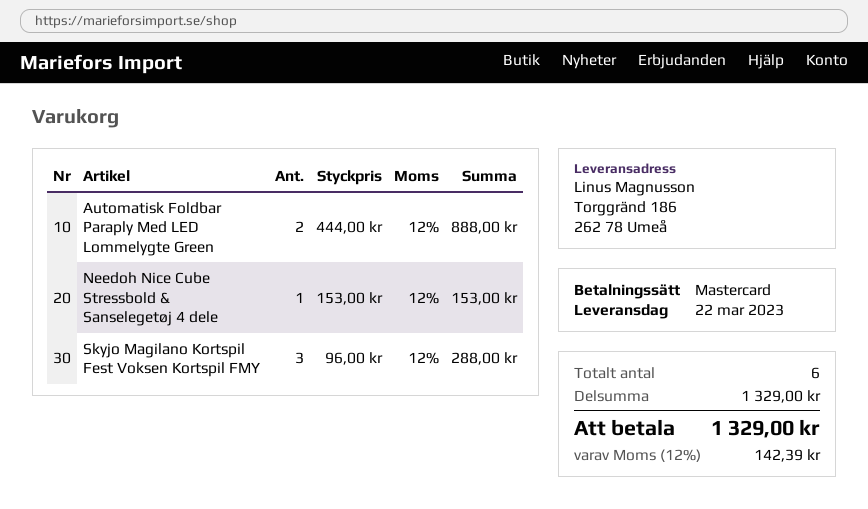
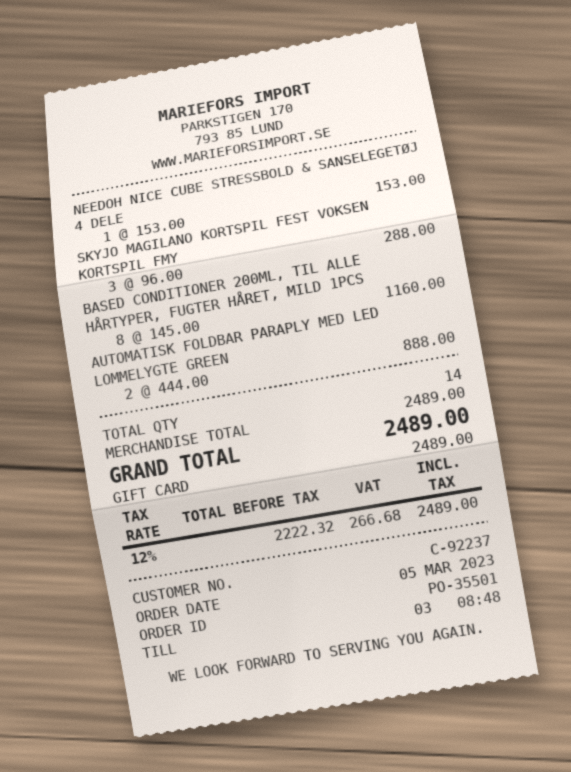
payment method: Mastercard -> gift card
BASED CONDITIONER 200ML, TIL ALLE HÅRTYPER, FUGTER HÅRET, MILD 1PCS: none -> 8 x 145.00 = 1160.00
total quantity: 6 -> 14
subtotal: 1329.00 -> 2489.00
tax: 12% = 142.39 -> 12% = 266.68
total: 1329.00 -> 2489.00

